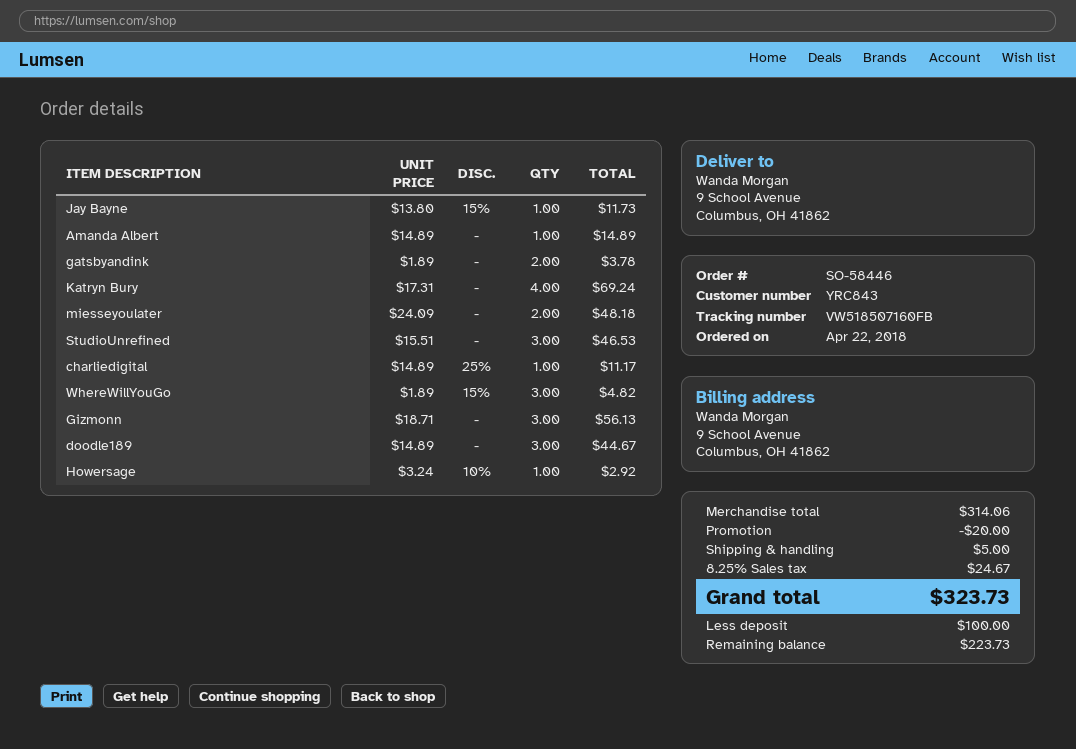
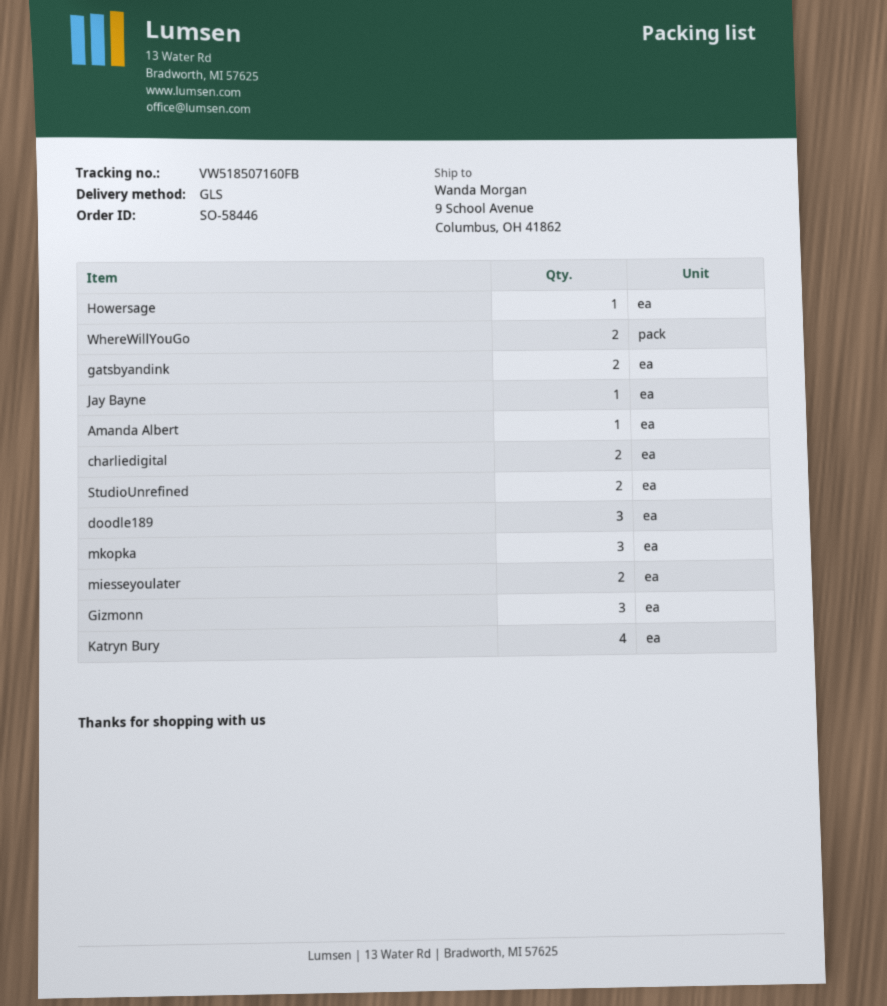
StudioUnrefined: 3 -> 2
charliedigital: 1 -> 2
WhereWillYouGo: 3 -> 2
mkopka: none -> 3

